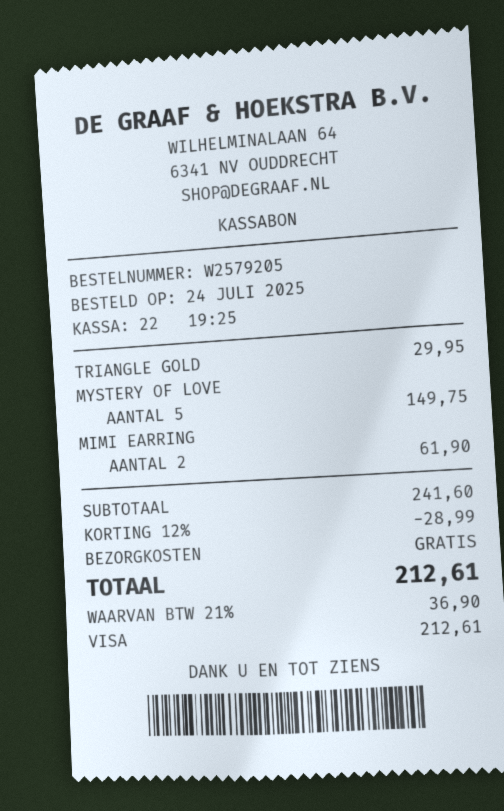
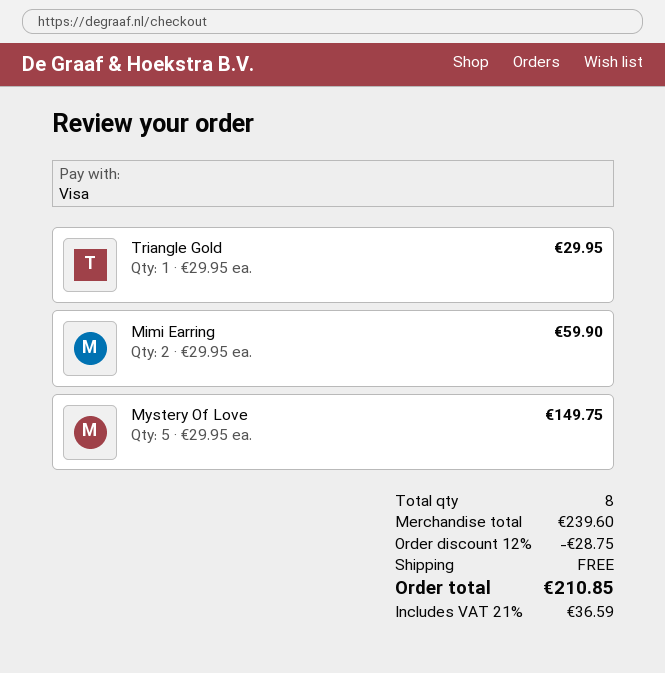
MIMI EARRING: 2 for 61.90 -> 2 for 59.90
subtotal: 241.60 -> 239.60
discount: 12% = 28.99 -> 12% = 28.75
tax: 21% = 36.90 -> 21% = 36.59
total: 212.61 -> 210.85

